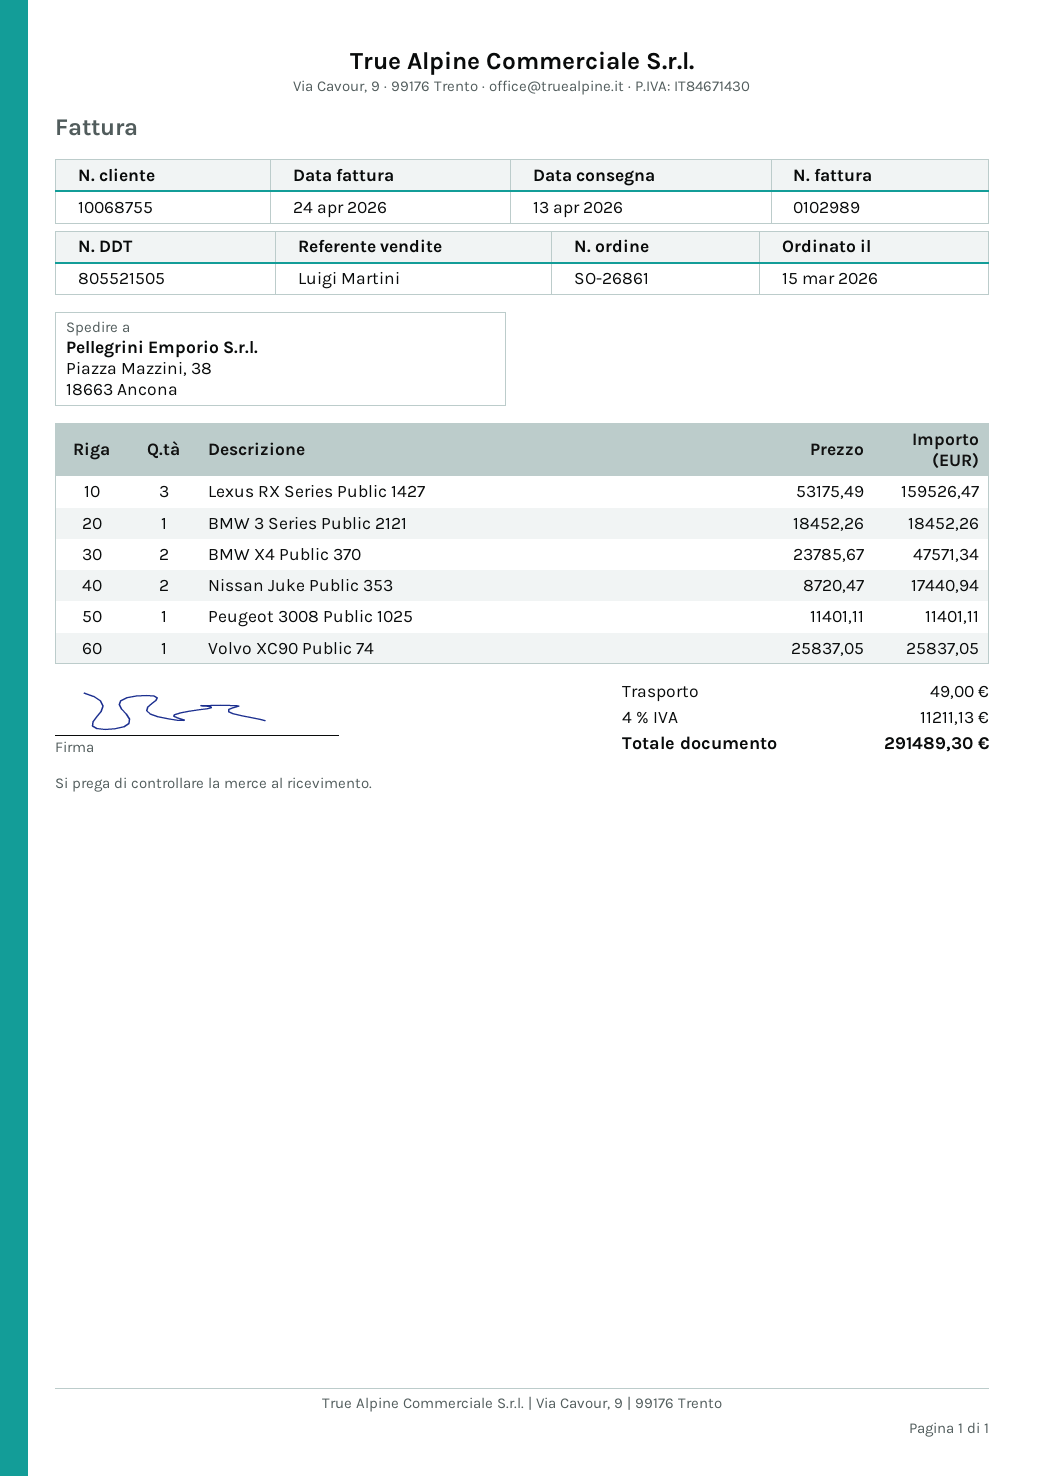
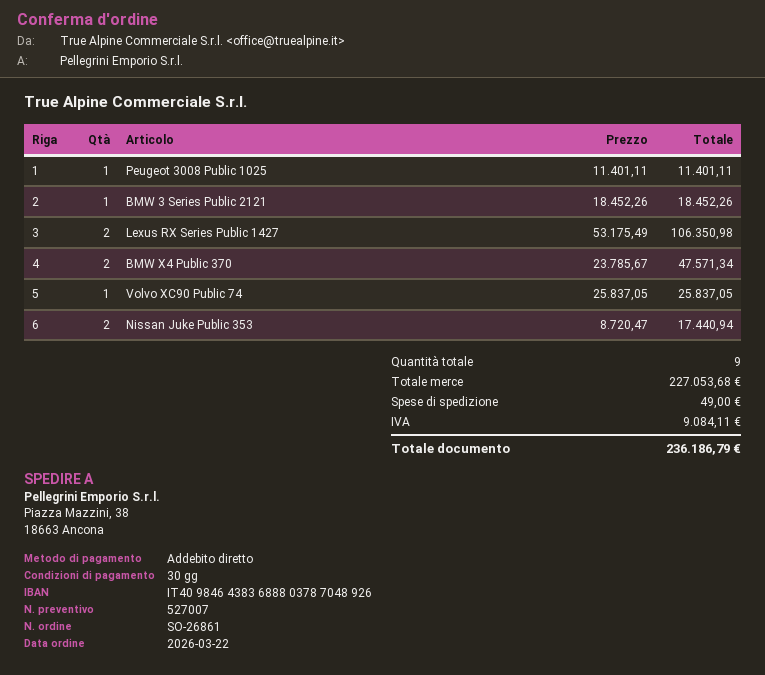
order date: 2026-03-15 -> 2026-03-22
Lexus RX Series Public 1427: 3 x 53175.49 = 159526.47 -> 2 x 53175.49 = 106350.98
tax: 11211.13 -> 9084.11
total: 291489.30 -> 236186.79

